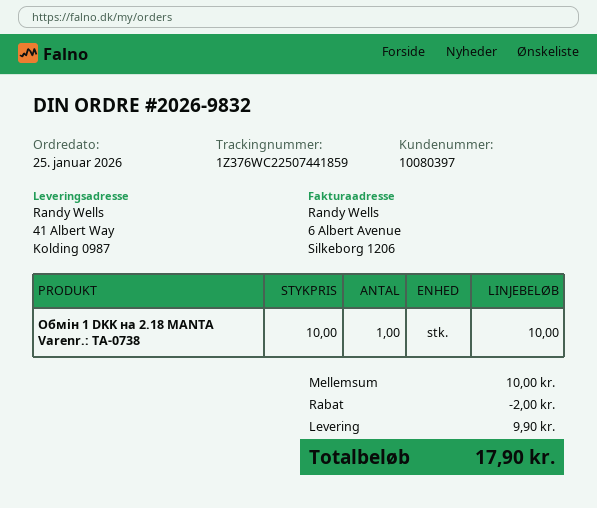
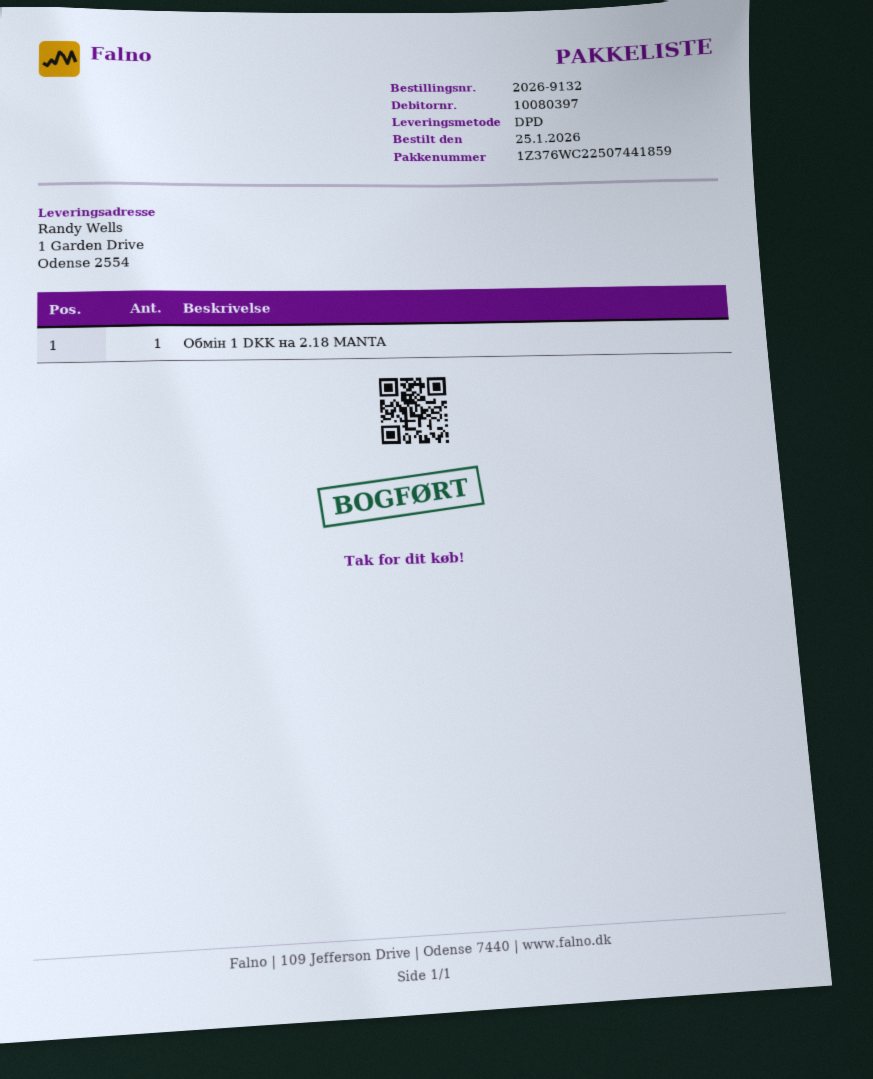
order number: 2026-9832 -> 2026-9132
ship to: 41 Albert Way, Kolding 0987 -> 1 Garden Drive, Odense 2554

